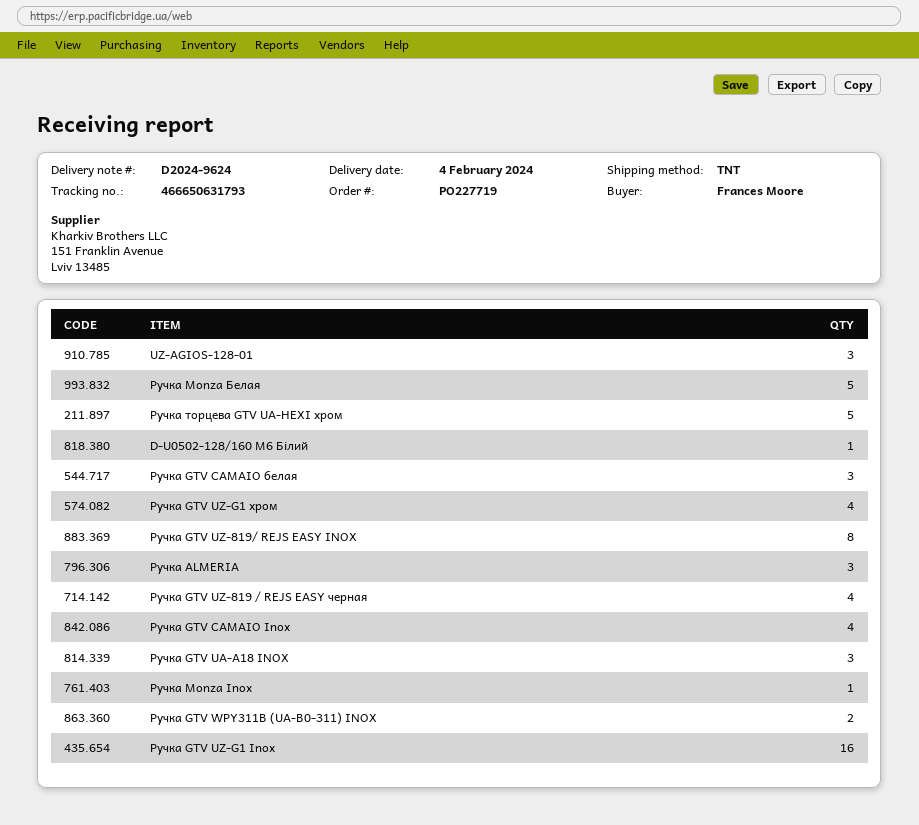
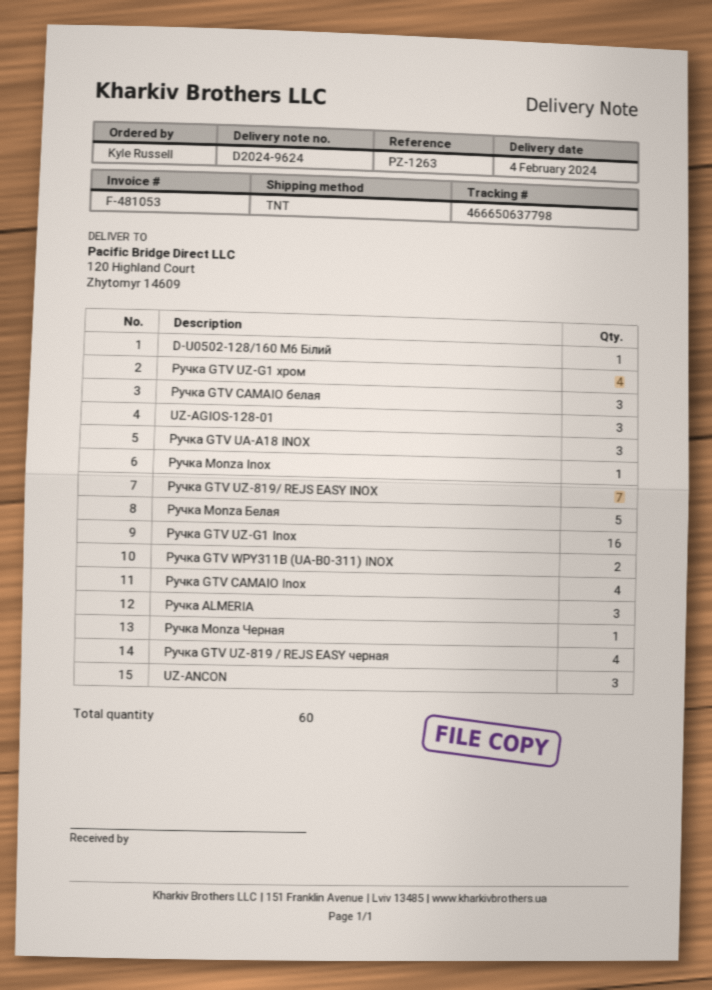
ordered by: Frances Moore -> Kyle Russell
tracking number: 466650631793 -> 466650637798
Ручка торцева GTV UA-HEXI хром: 5 -> none
Ручка GTV UZ-819/ REJS EASY INOX: 8 -> 7
Ручка Monza Черная: none -> 1
UZ-ANCON: none -> 3

